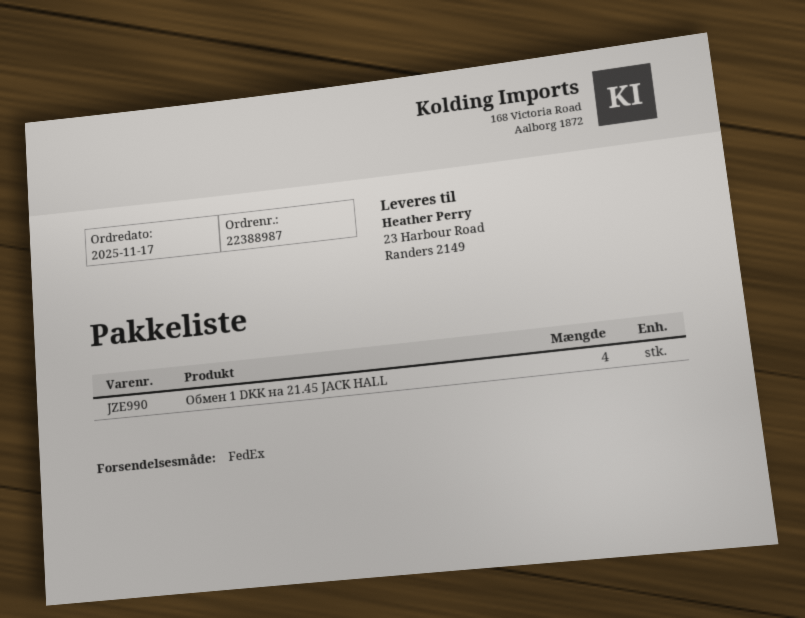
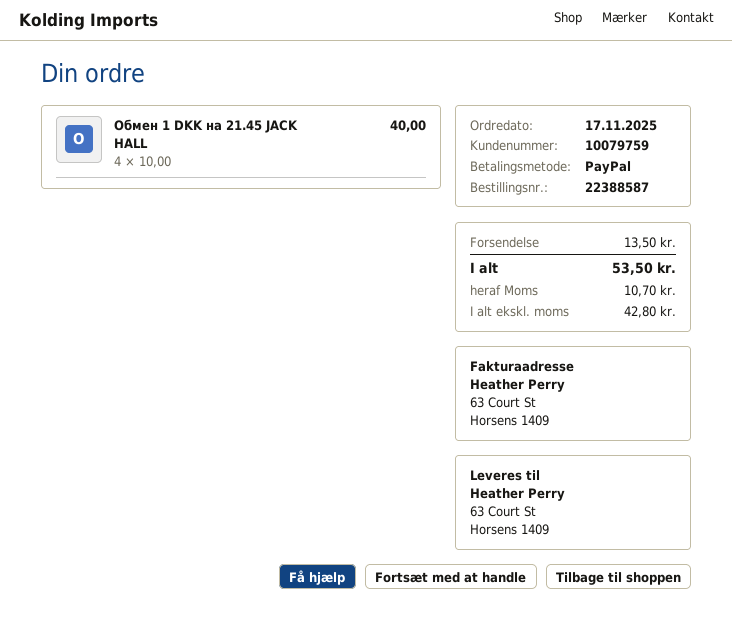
order number: 22388987 -> 22388587
ship to: 23 Harbour Road, Randers 2149 -> 63 Court St, Horsens 1409

